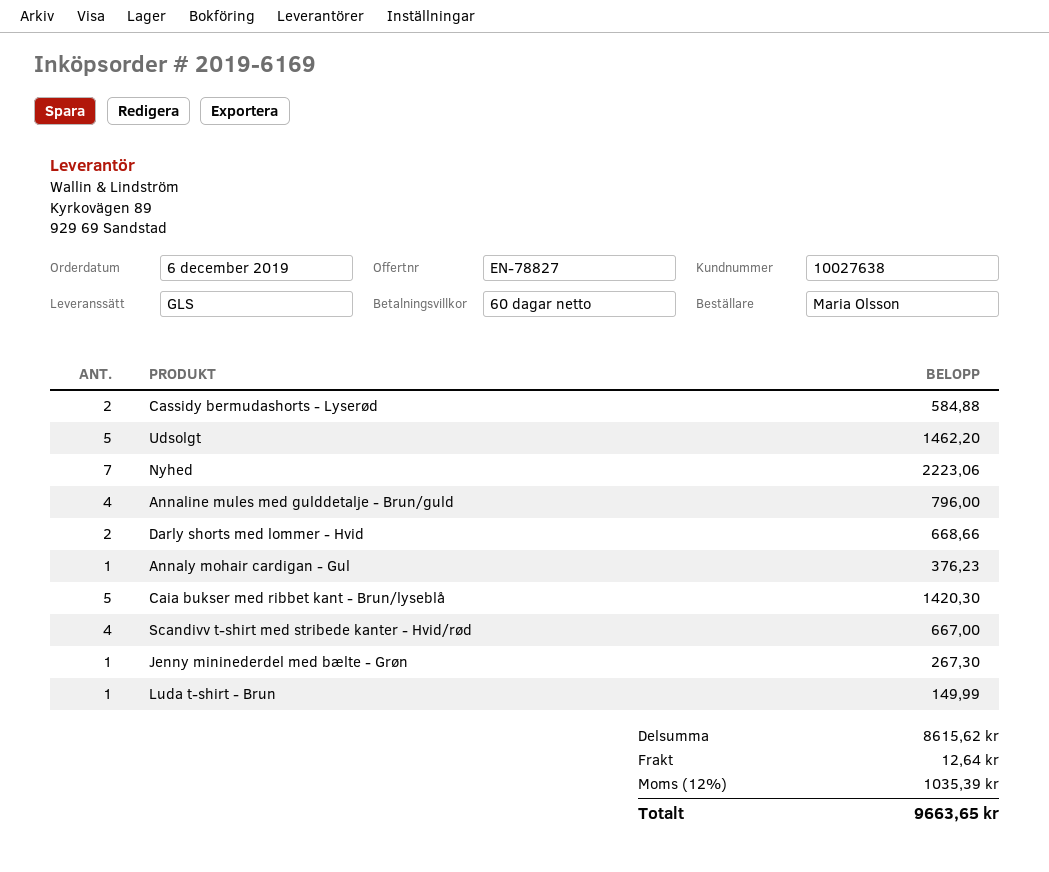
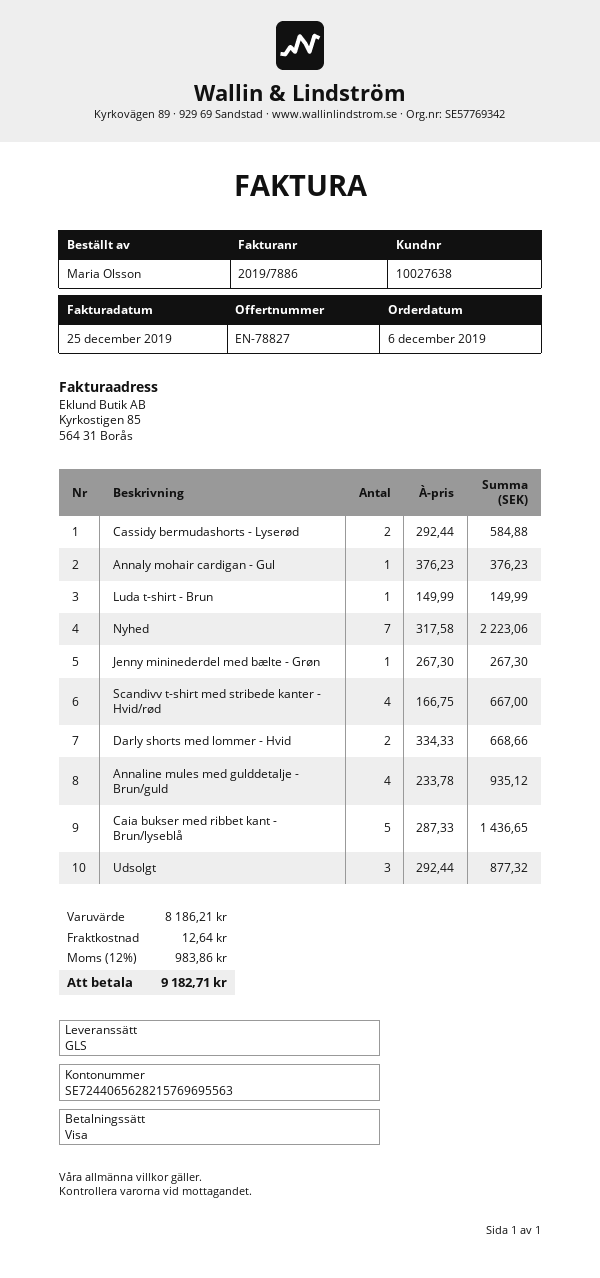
Udsolgt: 5 for 1462.20 -> 3 for 877.32
Annaline mules med gulddetalje - Brun/guld: 4 for 796.00 -> 4 for 935.12
Caia bukser med ribbet kant - Brun/lyseblå: 5 for 1420.30 -> 5 for 1436.65
subtotal: 8615.62 -> 8186.21
tax: 12% = 1035.39 -> 12% = 983.86
total: 9663.65 -> 9182.71

